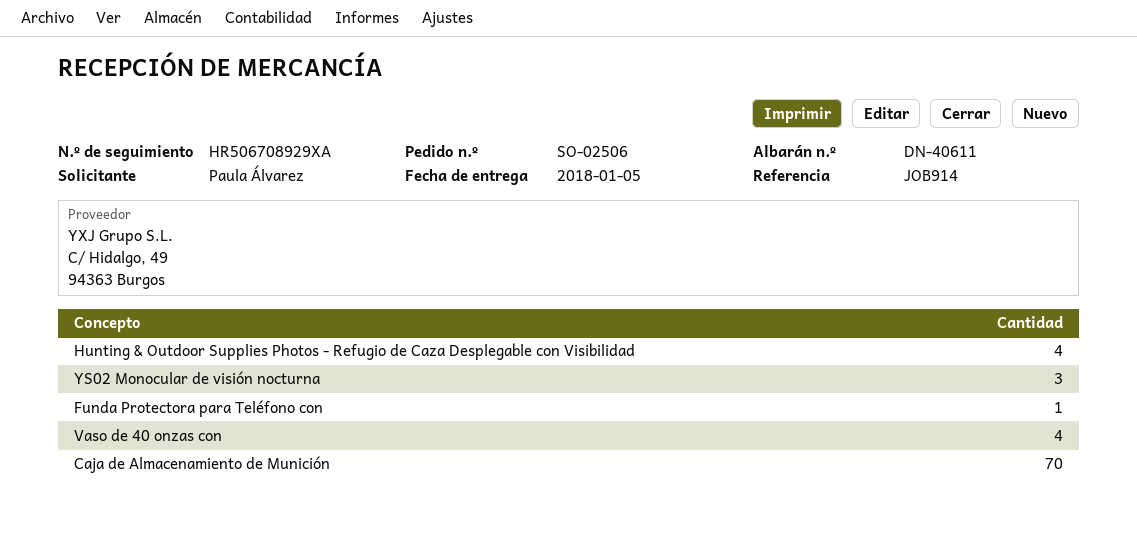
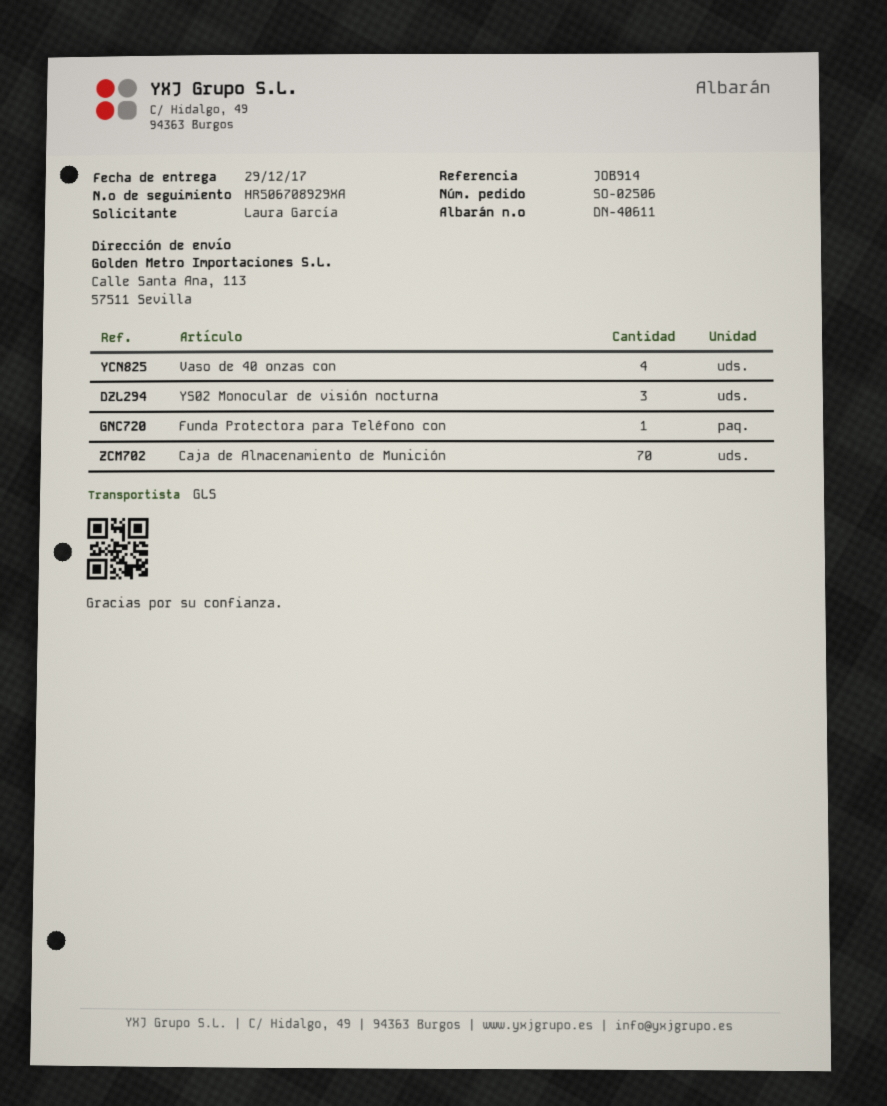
delivery date: 2018-01-05 -> 2017-12-29
ordered by: Paula Álvarez -> Laura García
Hunting & Outdoor Supplies Photos - Refugio de Caza Desplegable con Visibilidad: 4 -> none

